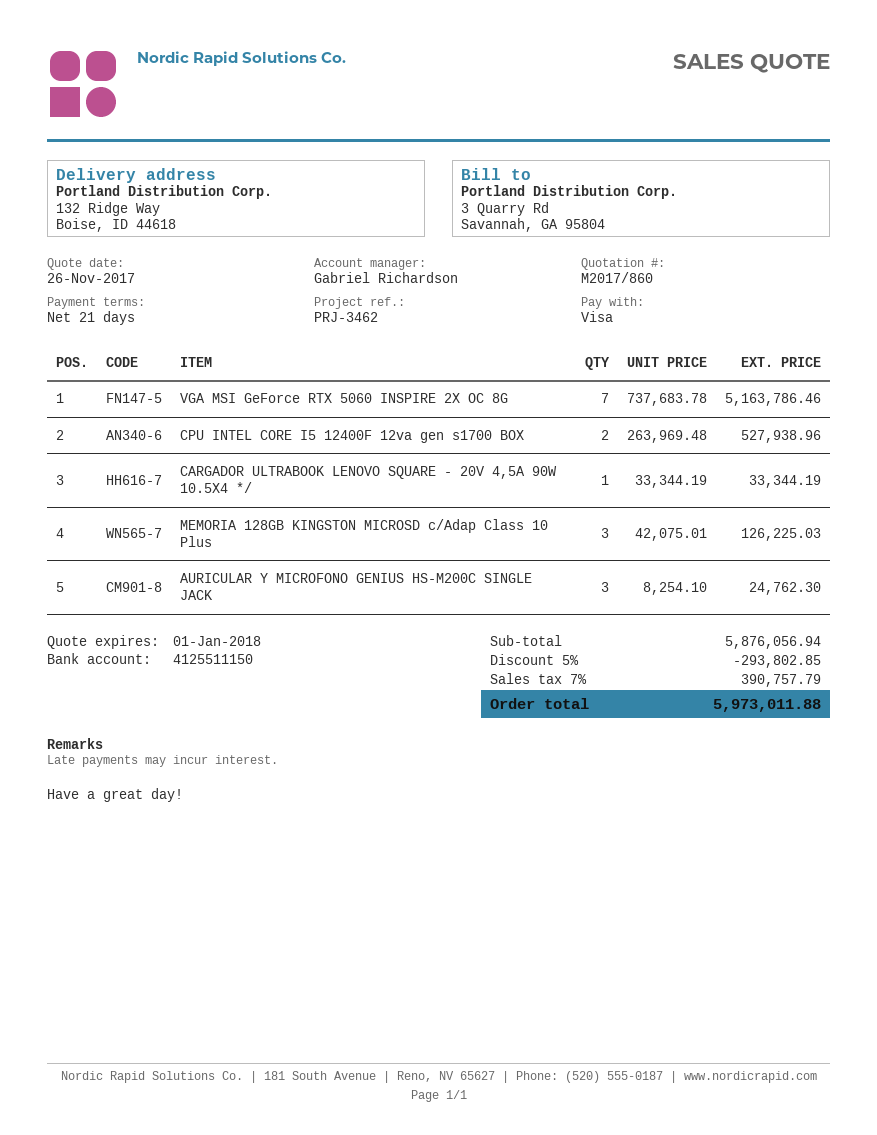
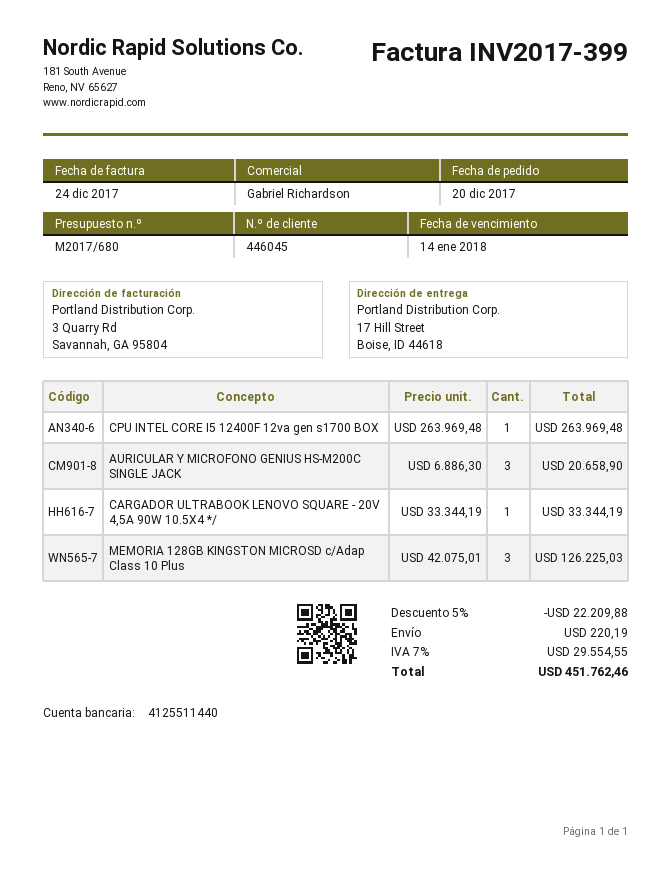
quote number: M2017/860 -> M2017/680
bank account: 4125511150 -> 4125511440
ship to: 132 Ridge Way, Boise, ID 44618 -> 17 Hill Street, Boise, ID 44618
VGA MSI GeForce RTX 5060 INSPIRE 2X OC 8G: 7 x 737683.78 = 5163786.46 -> none
CPU INTEL CORE I5 12400F 12va gen s1700 BOX: 2 x 263969.48 = 527938.96 -> 1 x 263969.48 = 263969.48
AURICULAR Y MICROFONO GENIUS HS-M200C SINGLE JACK: 3 x 8254.10 = 24762.30 -> 3 x 6886.30 = 20658.90
discount: 5% = 293802.85 -> 5% = 22209.88
shipping: none -> 220.19
tax: 7% = 390757.79 -> 7% = 29554.55
total: 5973011.88 -> 451762.46

